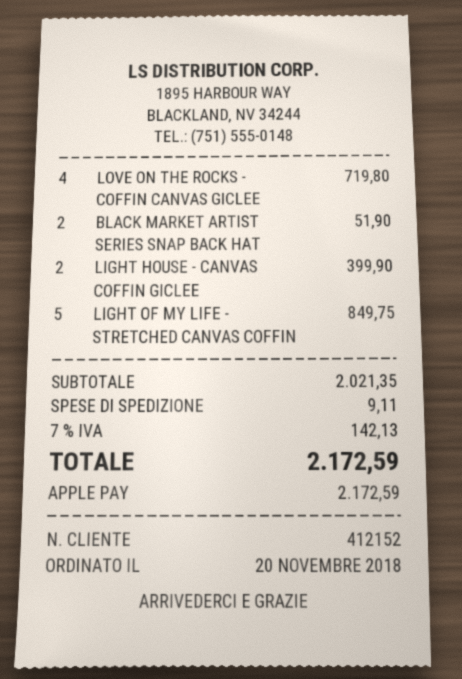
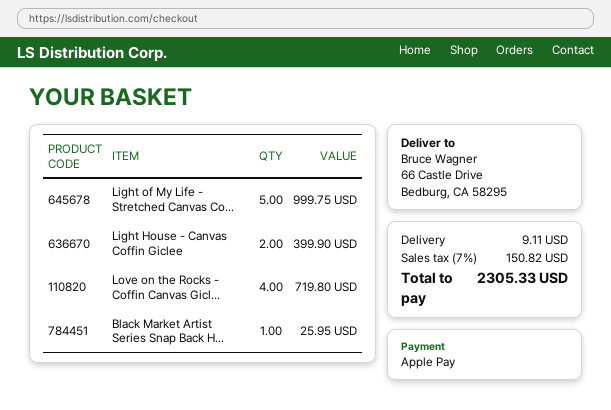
BLACK MARKET ARTIST SERIES SNAP BACK HAT: 2 for 51.90 -> 1 for 25.95
LIGHT OF MY LIFE - STRETCHED CANVAS COFFIN: 5 for 849.75 -> 5 for 999.75
tax: 7% = 142.13 -> 7% = 150.82
total: 2172.59 -> 2305.33

